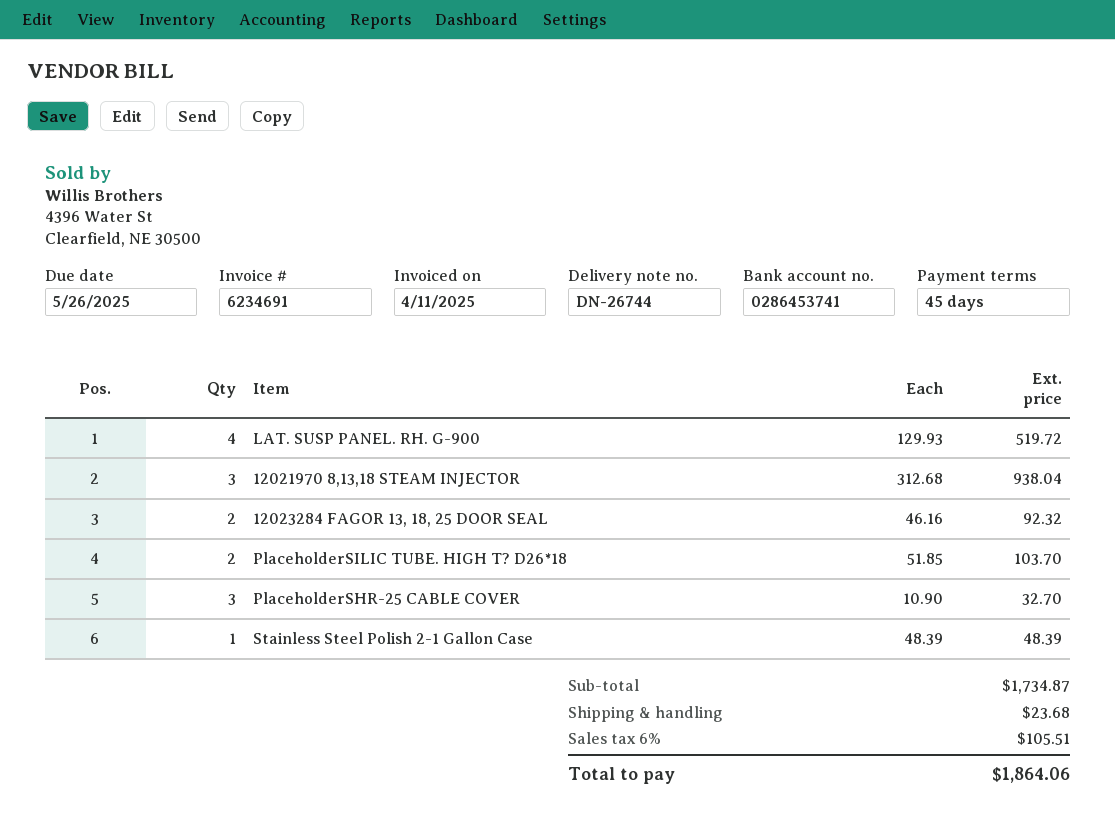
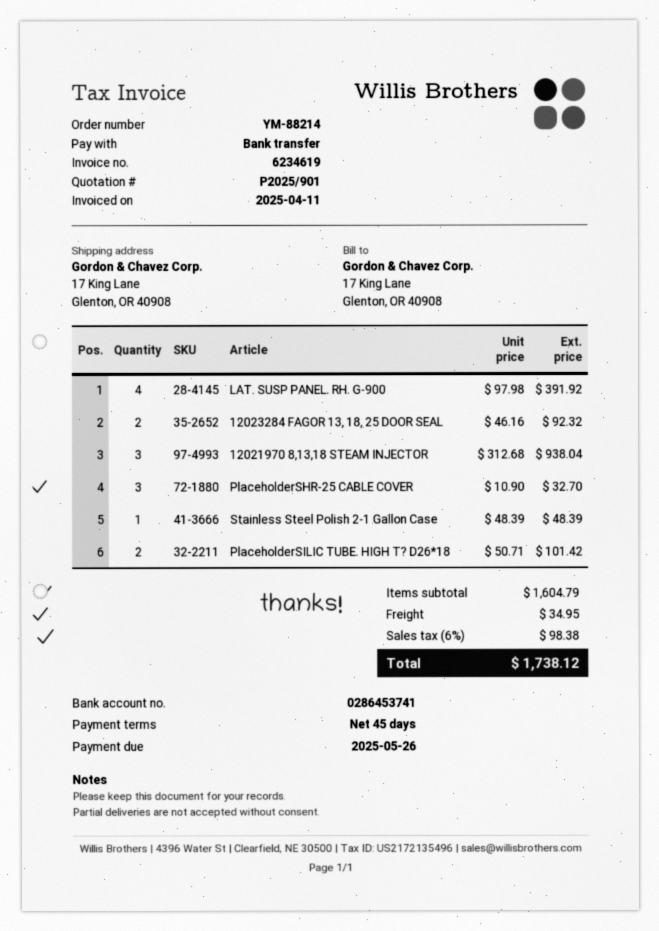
invoice number: 6234691 -> 6234619
LAT. SUSP PANEL. RH. G-900: 4 x 129.93 = 519.72 -> 4 x 97.98 = 391.92
PlaceholderSILIC TUBE. HIGH T? D26*18: 2 x 51.85 = 103.70 -> 2 x 50.71 = 101.42
subtotal: 1734.87 -> 1604.79
shipping: 23.68 -> 34.95
tax: 6% = 105.51 -> 6% = 98.38
total: 1864.06 -> 1738.12

